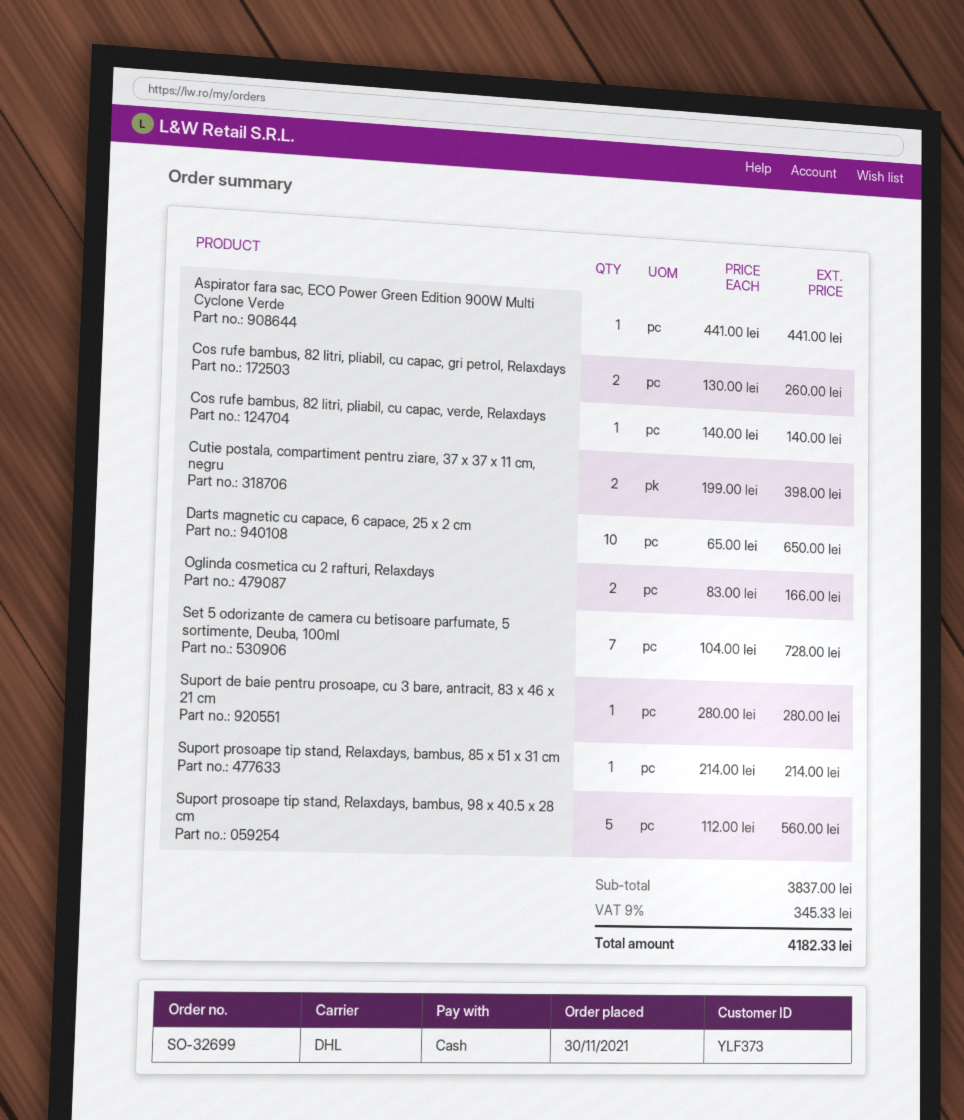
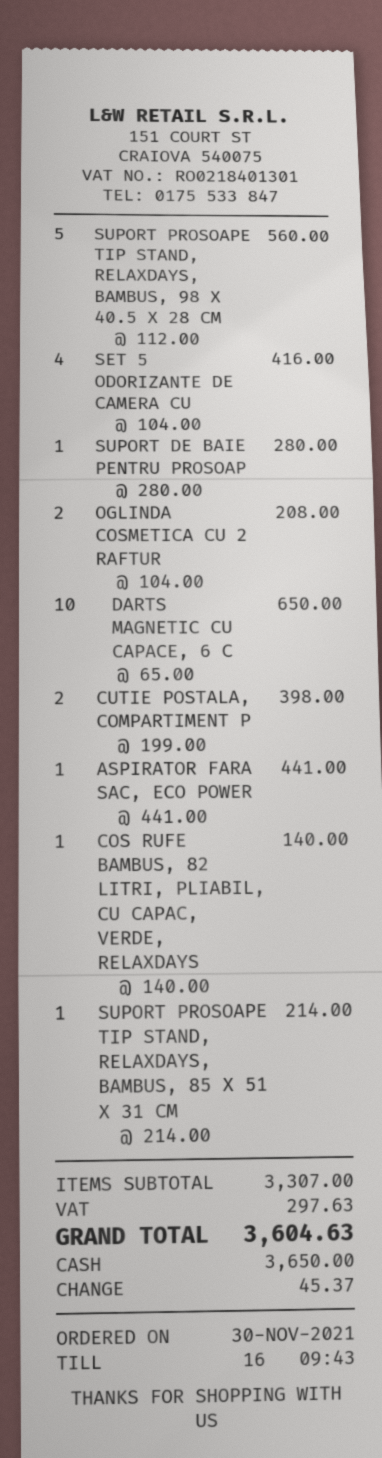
Cos rufe bambus, 82 litri, pliabil, cu capac, gri petrol, Relaxdays: 2 x 130.00 = 260.00 -> none
Oglinda cosmetica cu 2 rafturi, Relaxdays: 2 x 83.00 = 166.00 -> 2 x 104.00 = 208.00
Set 5 odorizante de camera cu betisoare parfumate, 5 sortimente, Deuba, 100ml: 7 x 104.00 = 728.00 -> 4 x 104.00 = 416.00
subtotal: 3837.00 -> 3307.00
tax: 345.33 -> 297.63
total: 4182.33 -> 3604.63

